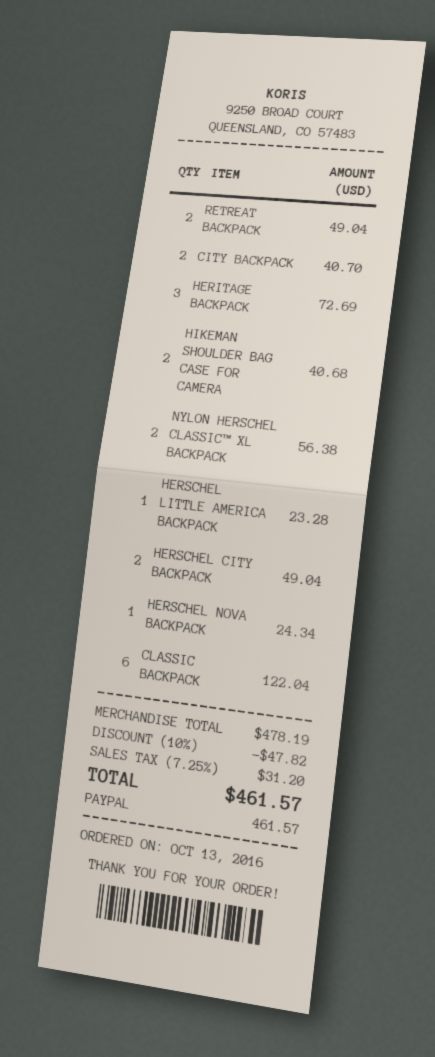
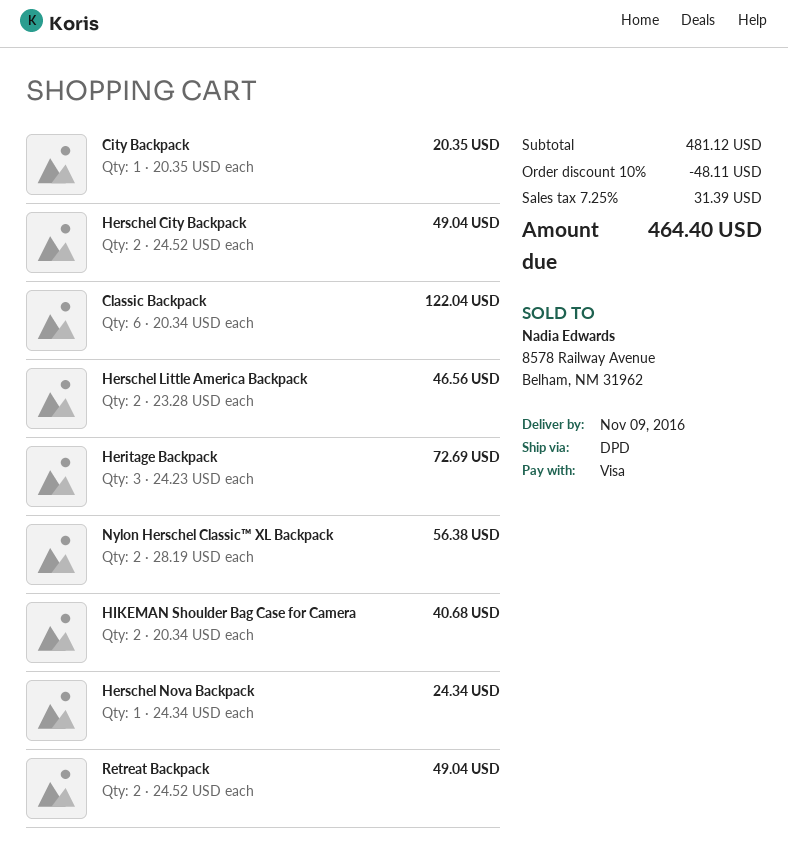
payment method: PayPal -> Visa
CITY BACKPACK: 2 for 40.70 -> 1 for 20.35
HERSCHEL LITTLE AMERICA BACKPACK: 1 for 23.28 -> 2 for 46.56
subtotal: 478.19 -> 481.12
discount: 10% = 47.82 -> 10% = 48.11
tax: 7.25% = 31.20 -> 7.25% = 31.39
total: 461.57 -> 464.40

